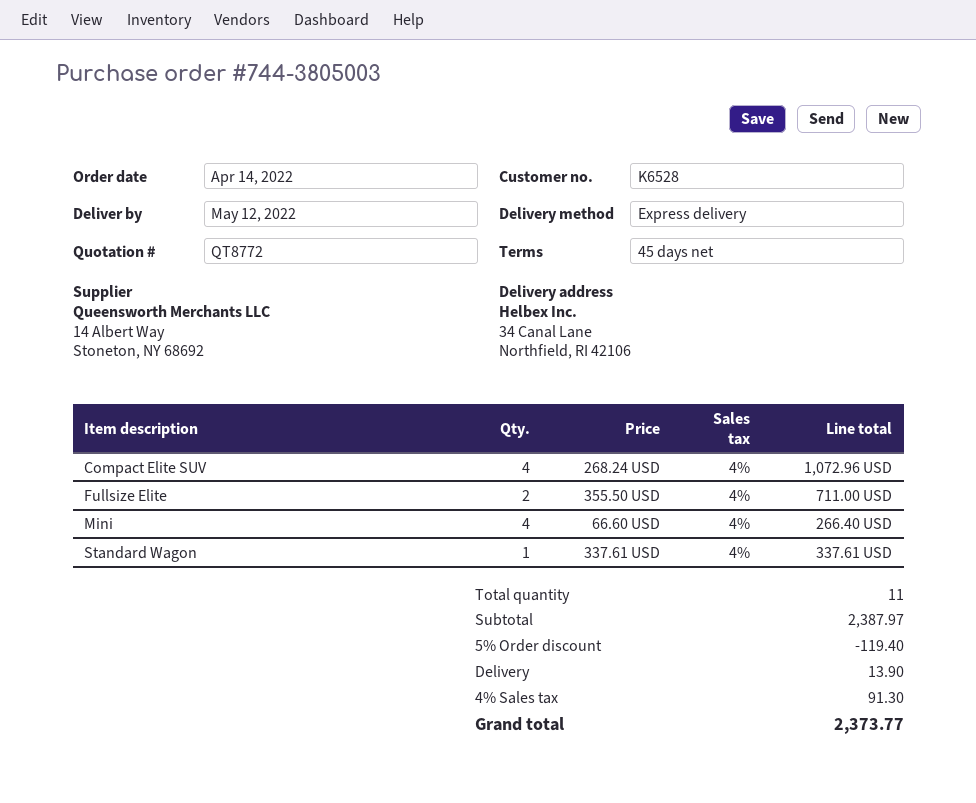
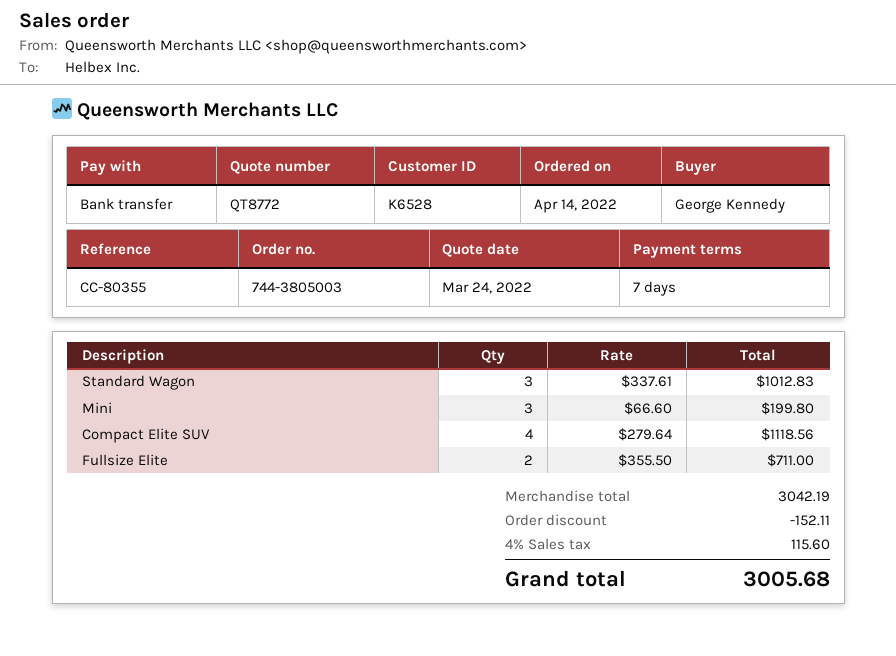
payment terms: 45 days -> 7 days
Compact Elite SUV: 4 x 268.24 = 1072.96 -> 4 x 279.64 = 1118.56
Mini: 4 x 66.60 = 266.40 -> 3 x 66.60 = 199.80
Standard Wagon: 1 x 337.61 = 337.61 -> 3 x 337.61 = 1012.83
subtotal: 2387.97 -> 3042.19
discount: 119.40 -> 152.11
shipping: 13.90 -> none
tax: 4% = 91.30 -> 4% = 115.60
total: 2373.77 -> 3005.68

